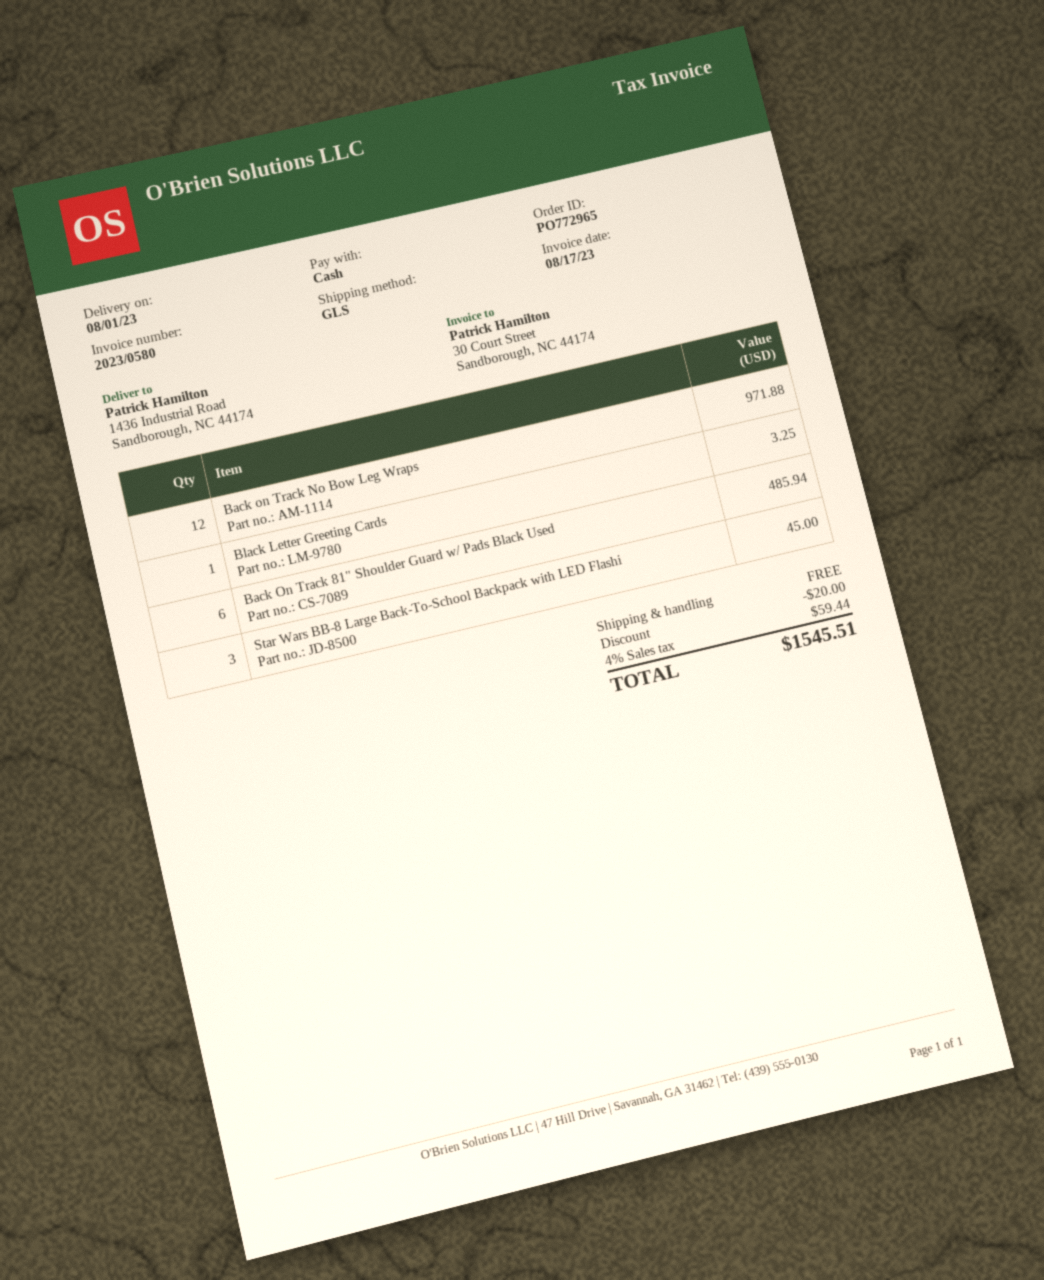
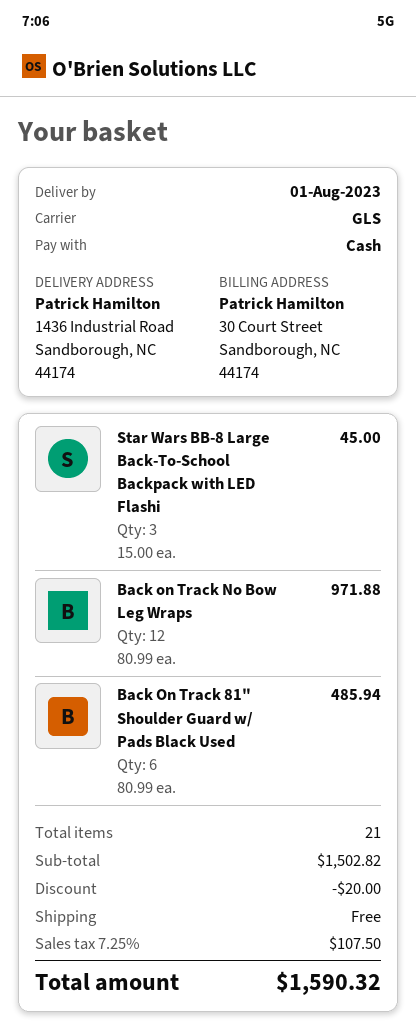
Black Letter Greeting Cards: 1 for 3.25 -> none
tax: 4% = 59.44 -> 7.25% = 107.50
total: 1545.51 -> 1590.32

